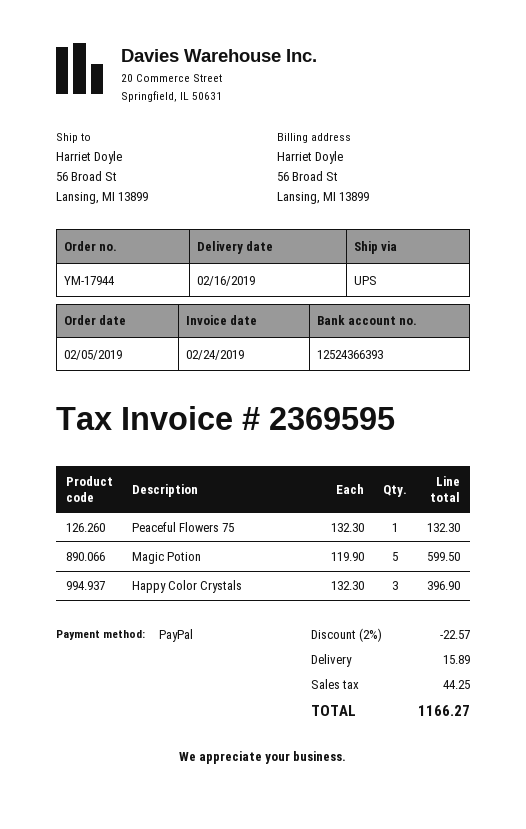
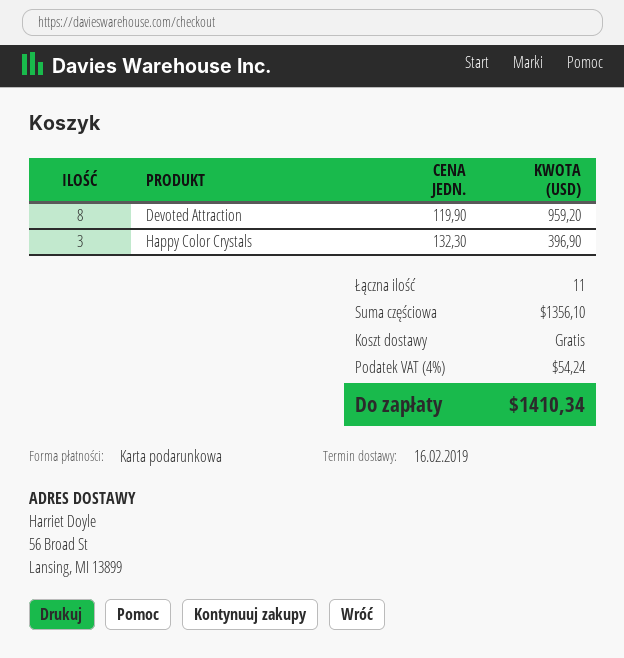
payment method: PayPal -> gift card
Peaceful Flowers 75: 1 x 132.30 = 132.30 -> none
Magic Potion: 5 x 119.90 = 599.50 -> none
Devoted Attraction: none -> 8 x 119.90 = 959.20
discount: 2% = 22.57 -> none
shipping: 15.89 -> 0.00
tax: 44.25 -> 54.24
total: 1166.27 -> 1410.34

